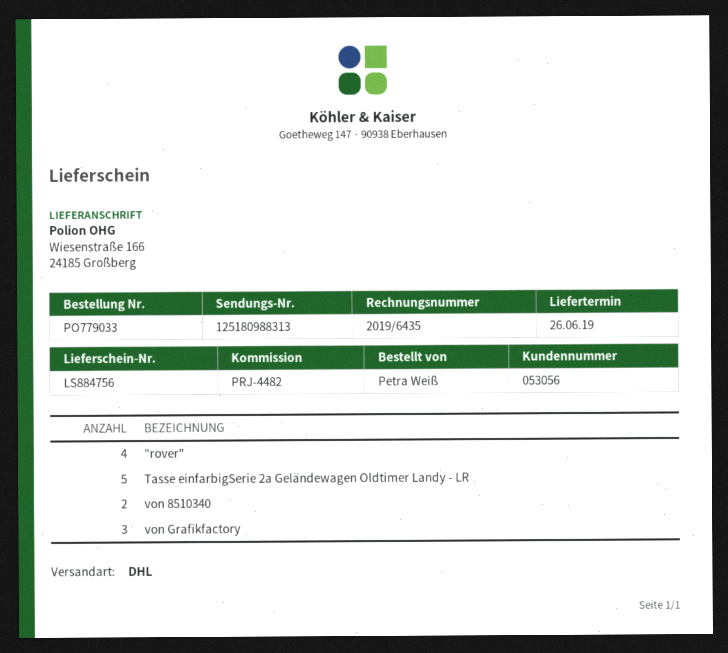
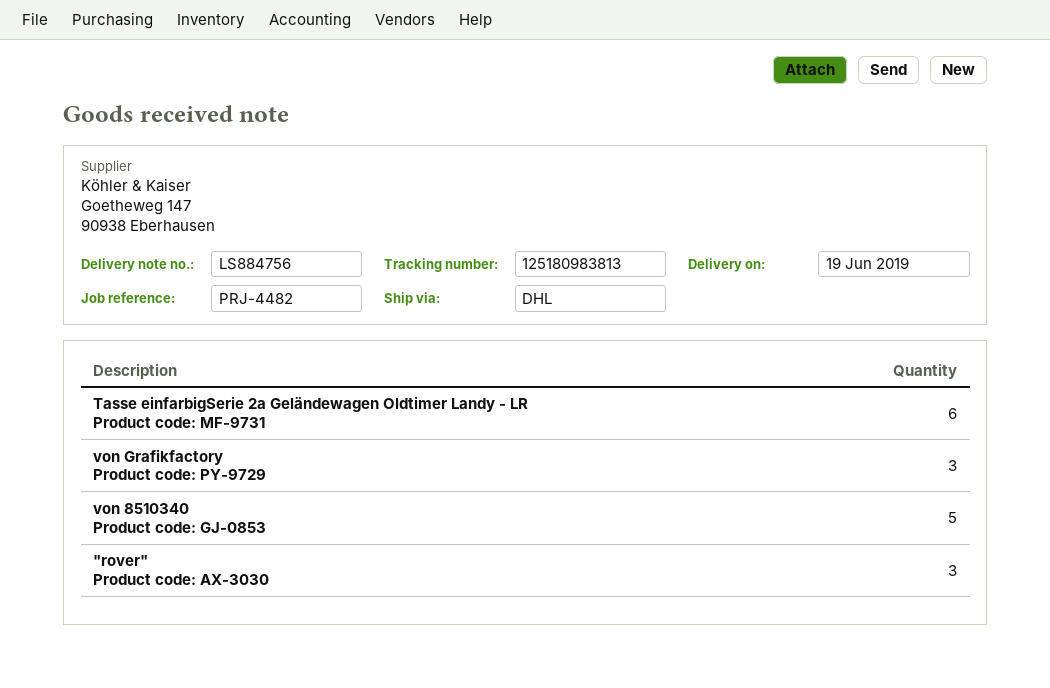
delivery date: 2019-06-26 -> 2019-06-19
tracking number: 125180988313 -> 125180983813
"rover": 4 -> 3
Tasse einfarbigSerie 2a Geländewagen Oldtimer Landy - LR: 5 -> 6
von 8510340: 2 -> 5

